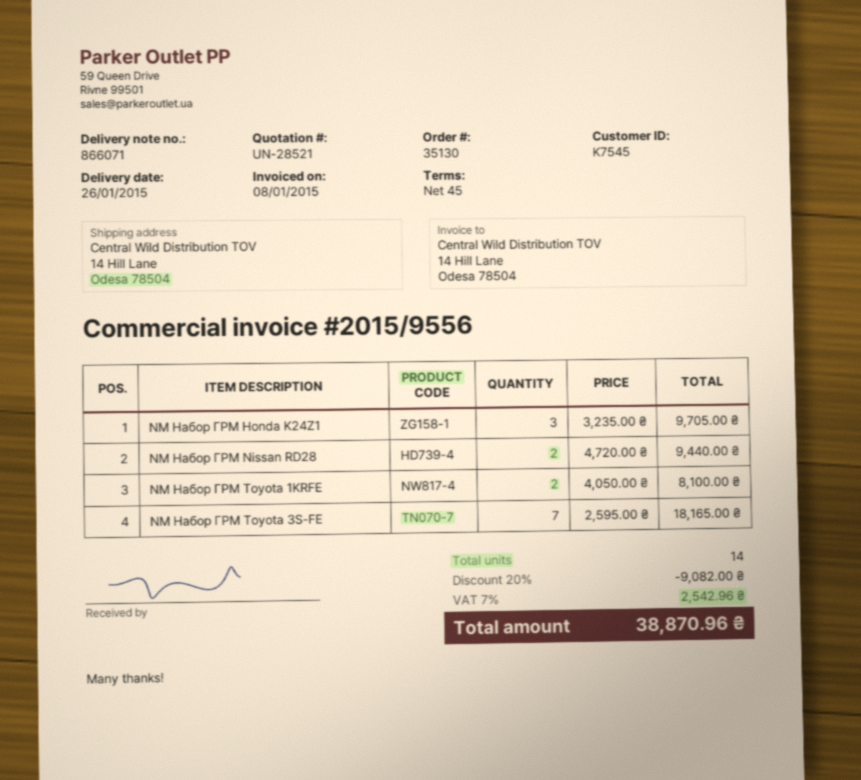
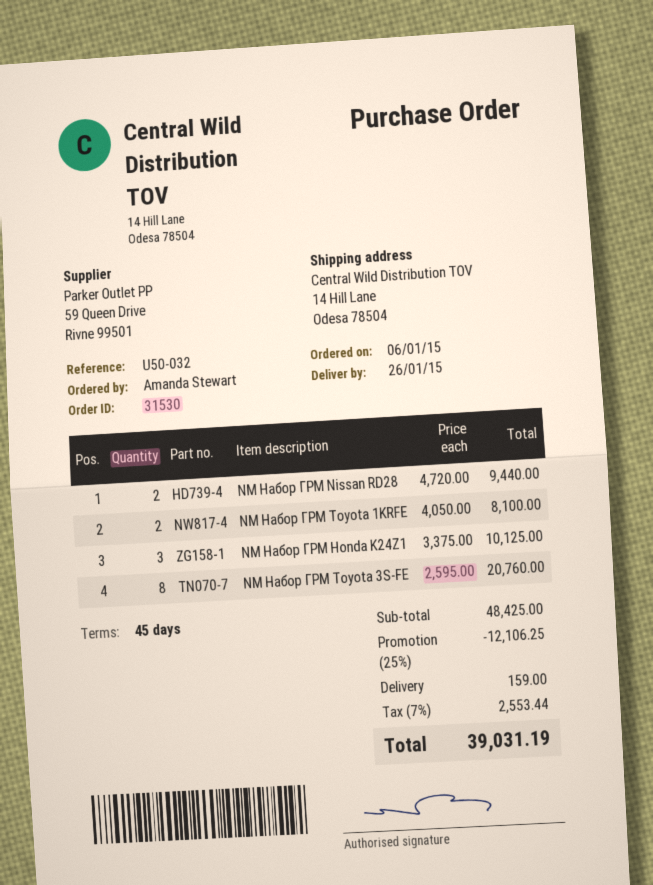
order number: 35130 -> 31530
NM Набор ГРМ Honda K24Z1: 3 x 3235.00 = 9705.00 -> 3 x 3375.00 = 10125.00
NM Набор ГРМ Toyota 3S-FE: 7 x 2595.00 = 18165.00 -> 8 x 2595.00 = 20760.00
discount: 20% = 9082.00 -> 25% = 12106.25
shipping: none -> 159.00
tax: 7% = 2542.96 -> 7% = 2553.44
total: 38870.96 -> 39031.19

